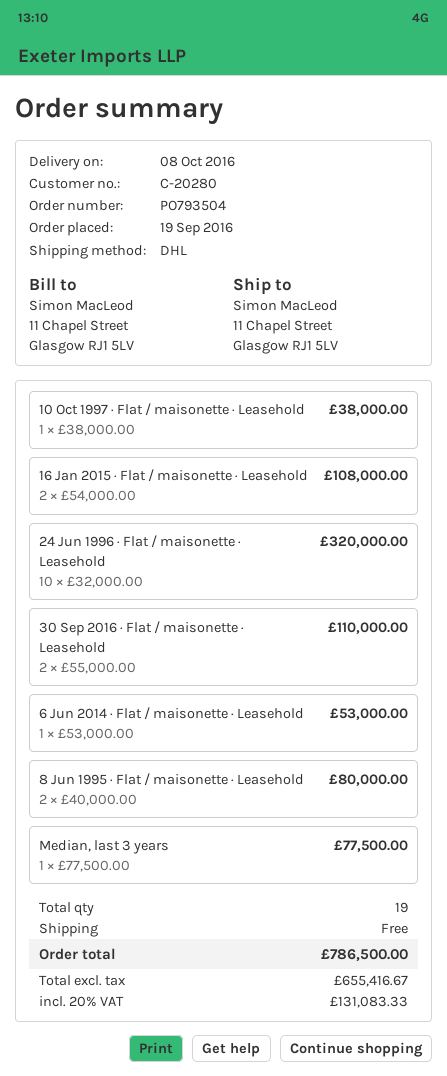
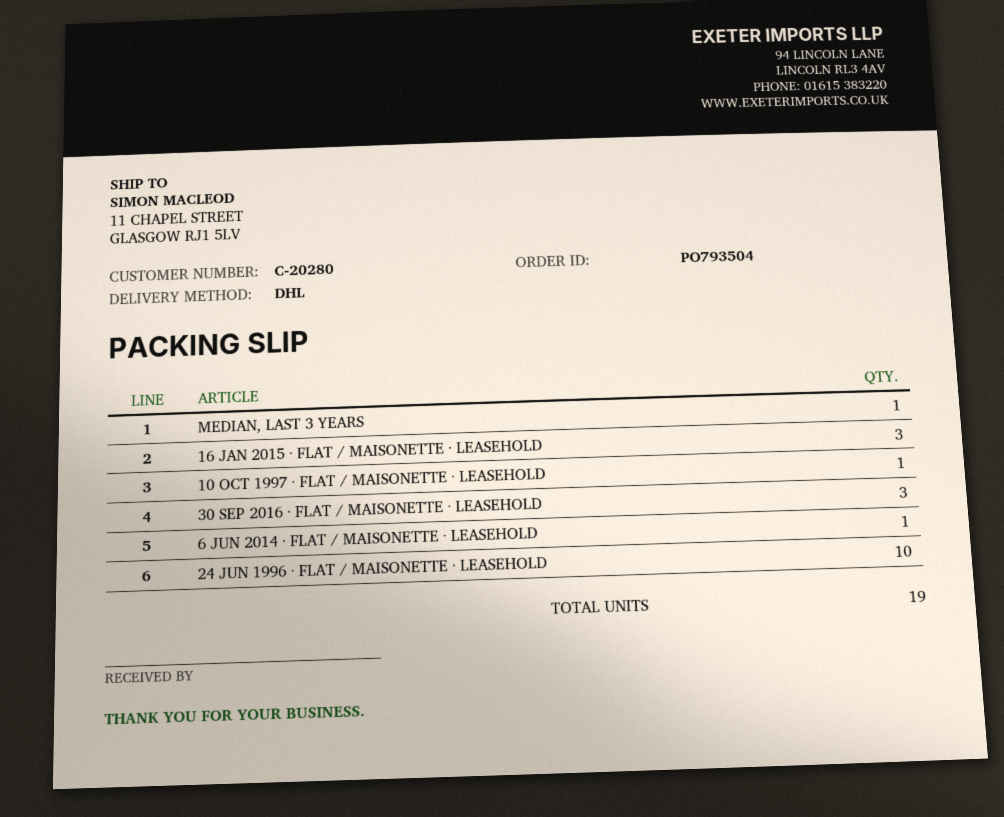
16 Jan 2015 · Flat / maisonette · Leasehold: 2 -> 3
30 Sep 2016 · Flat / maisonette · Leasehold: 2 -> 3
8 Jun 1995 · Flat / maisonette · Leasehold: 2 -> none

